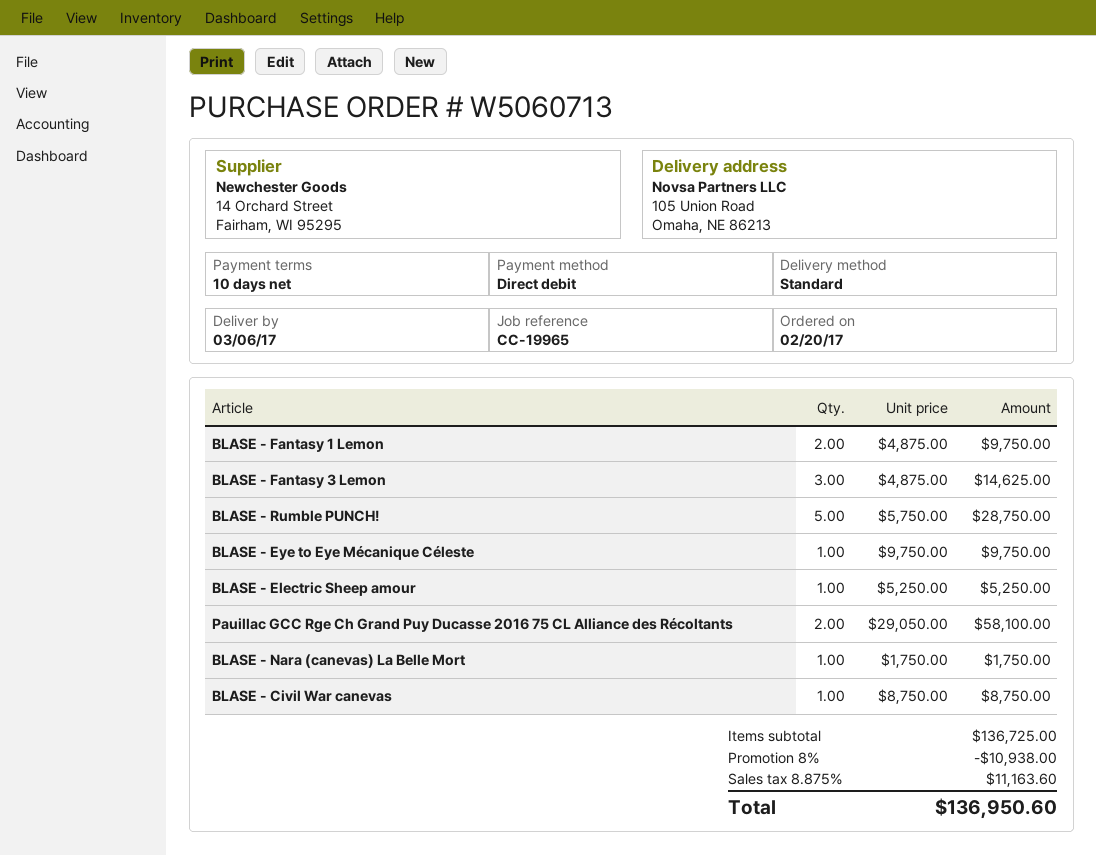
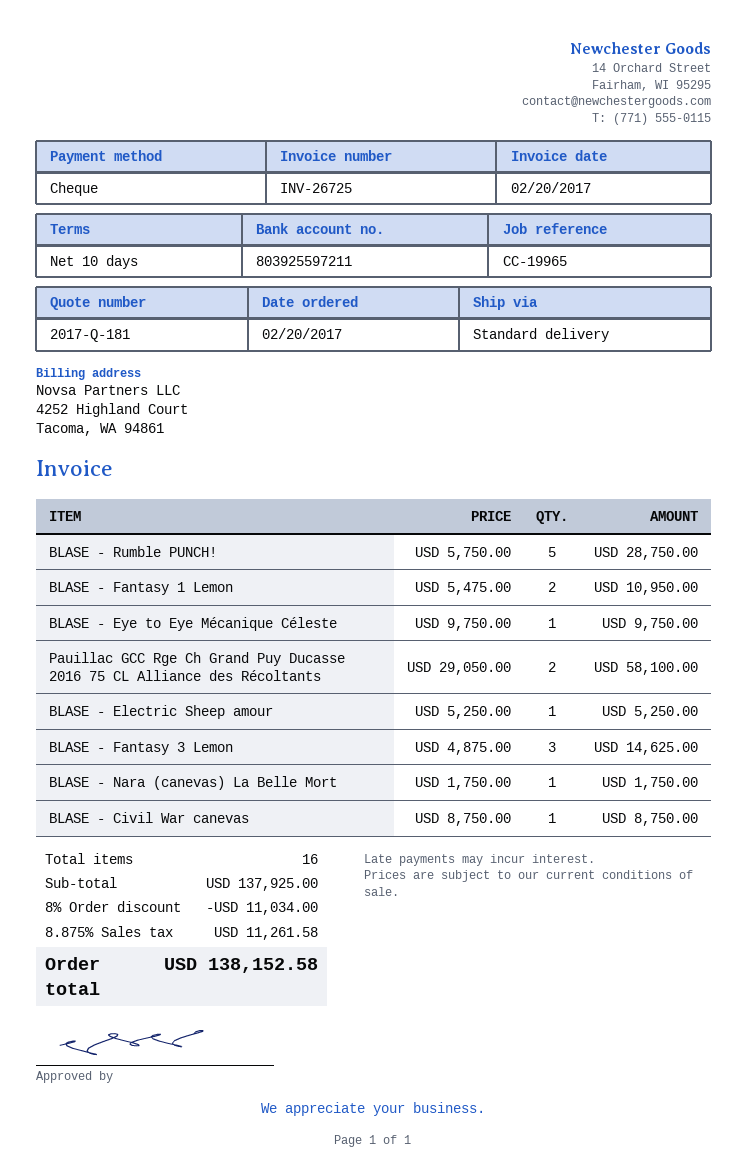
payment method: direct debit -> cheque
BLASE - Fantasy 1 Lemon: 2 x 4875.00 = 9750.00 -> 2 x 5475.00 = 10950.00
subtotal: 136725.00 -> 137925.00
discount: 8% = 10938.00 -> 8% = 11034.00
tax: 8.875% = 11163.60 -> 8.875% = 11261.58
total: 136950.60 -> 138152.58

